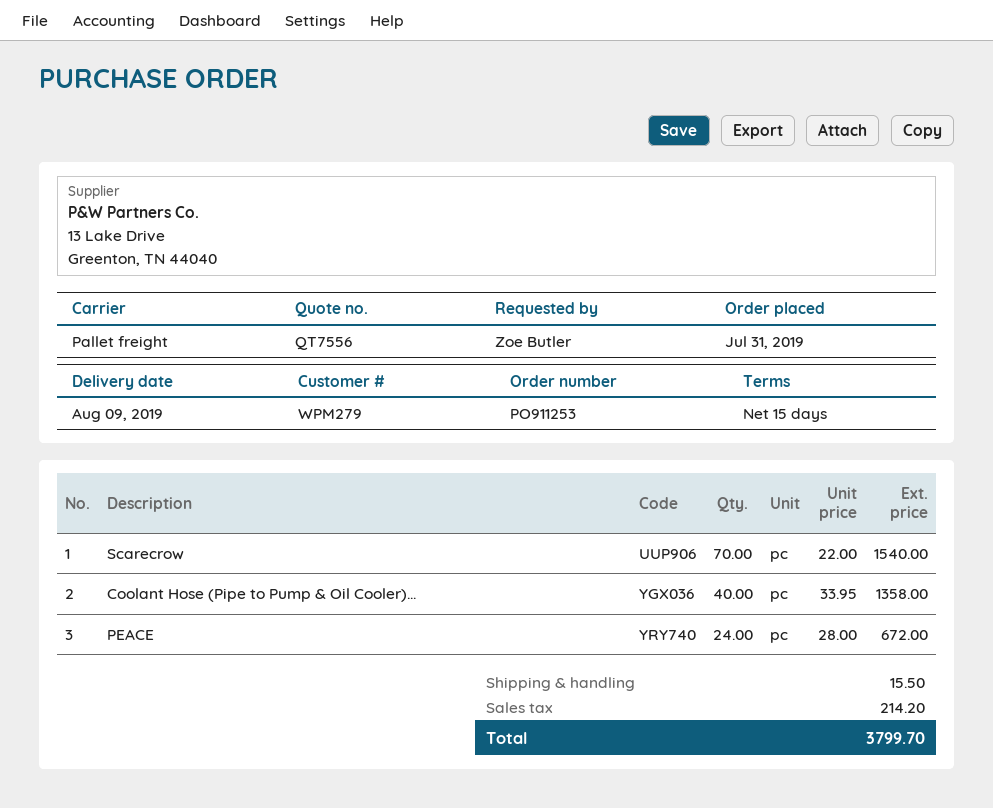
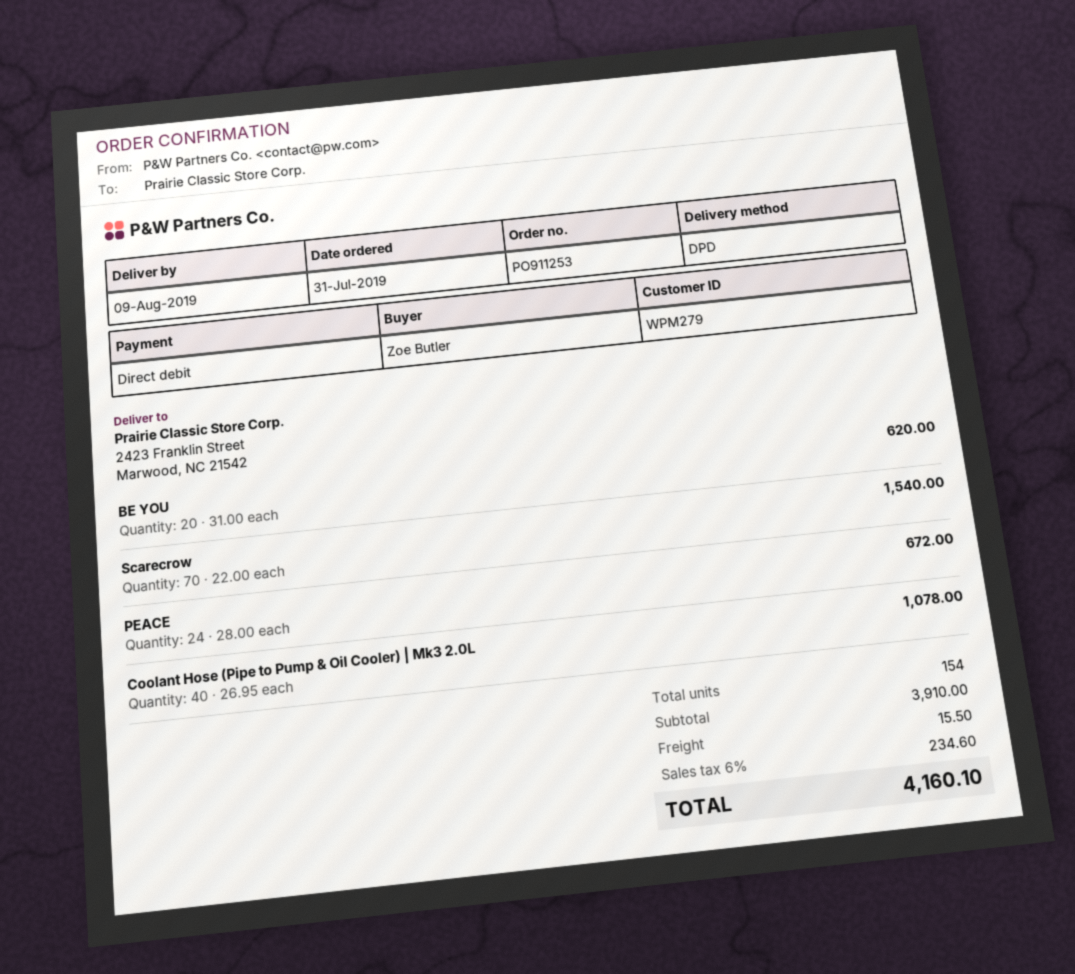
shipping method: pallet freight -> DPD
Coolant Hose (Pipe to Pump & Oil Cooler)...: 40 x 33.95 = 1358.00 -> 40 x 26.95 = 1078.00
BE YOU: none -> 20 x 31.00 = 620.00
tax: 214.20 -> 234.60
total: 3799.70 -> 4160.10

